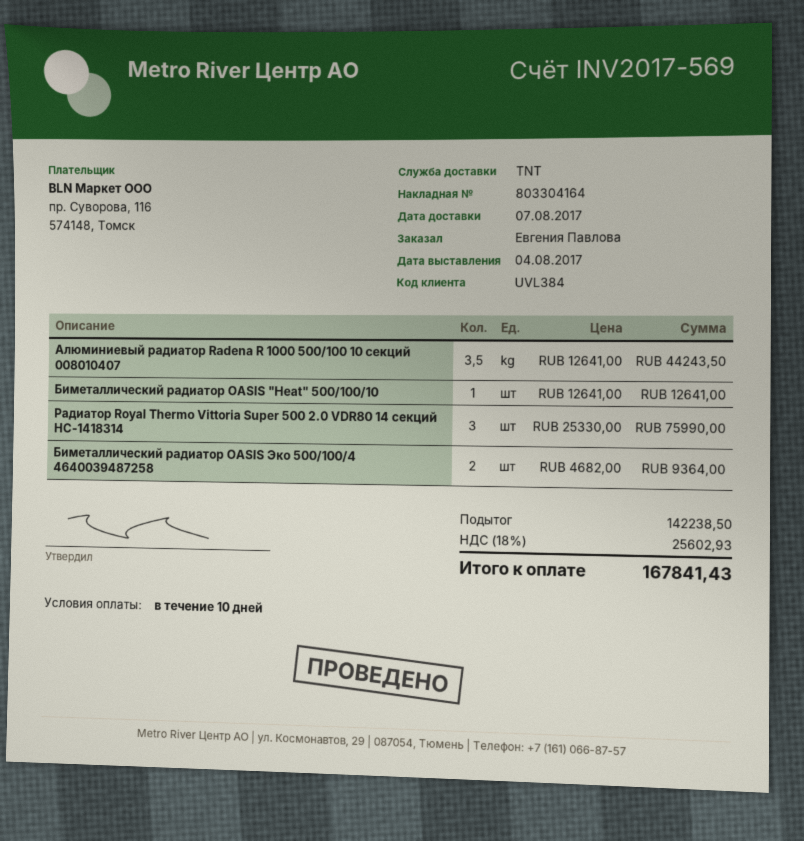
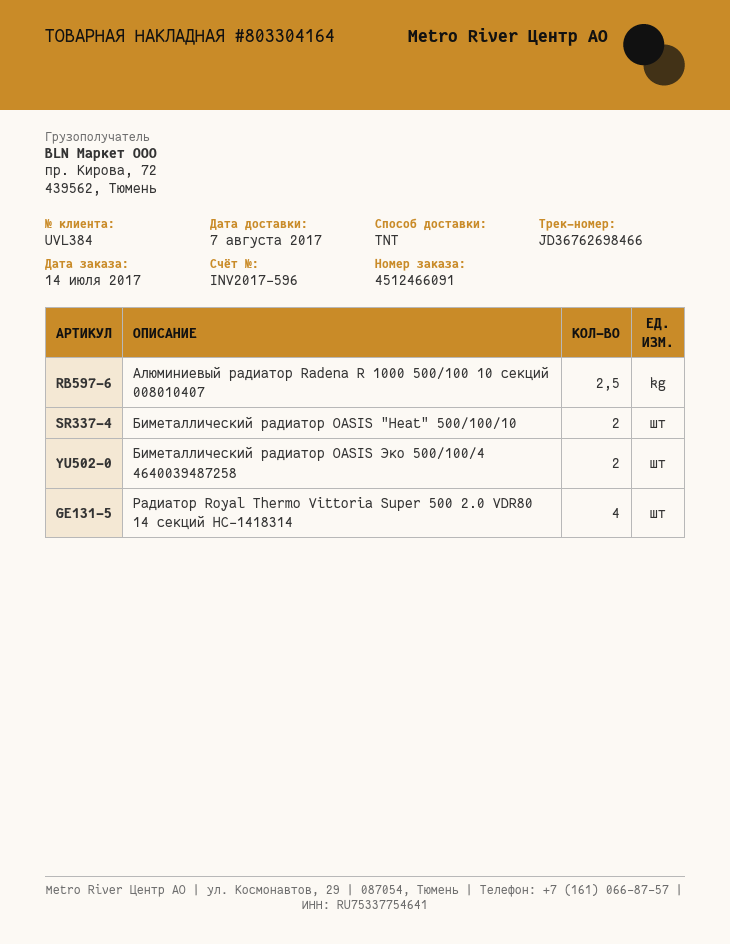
invoice number: INV2017-569 -> INV2017-596
Алюминиевый радиатор Radena R 1000 500/100 10 секций 008010407: 3.5 -> 2.5
Биметаллический радиатор OASIS "Heat" 500/100/10: 1 -> 2
Радиатор Royal Thermo Vittoria Super 500 2.0 VDR80 14 секций НС-1418314: 3 -> 4

